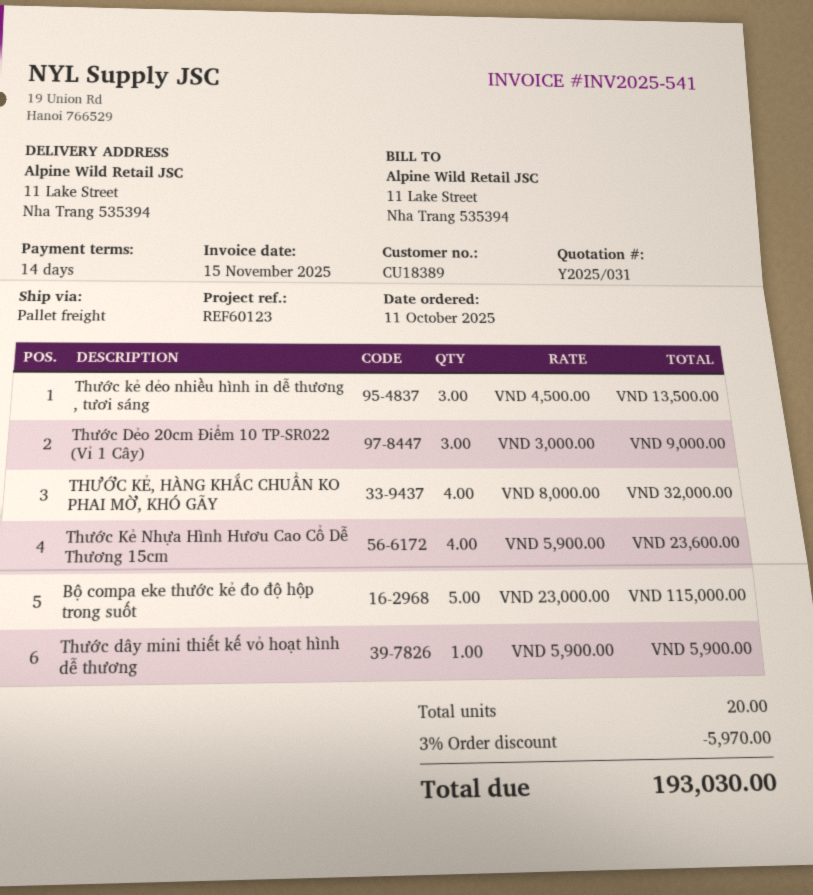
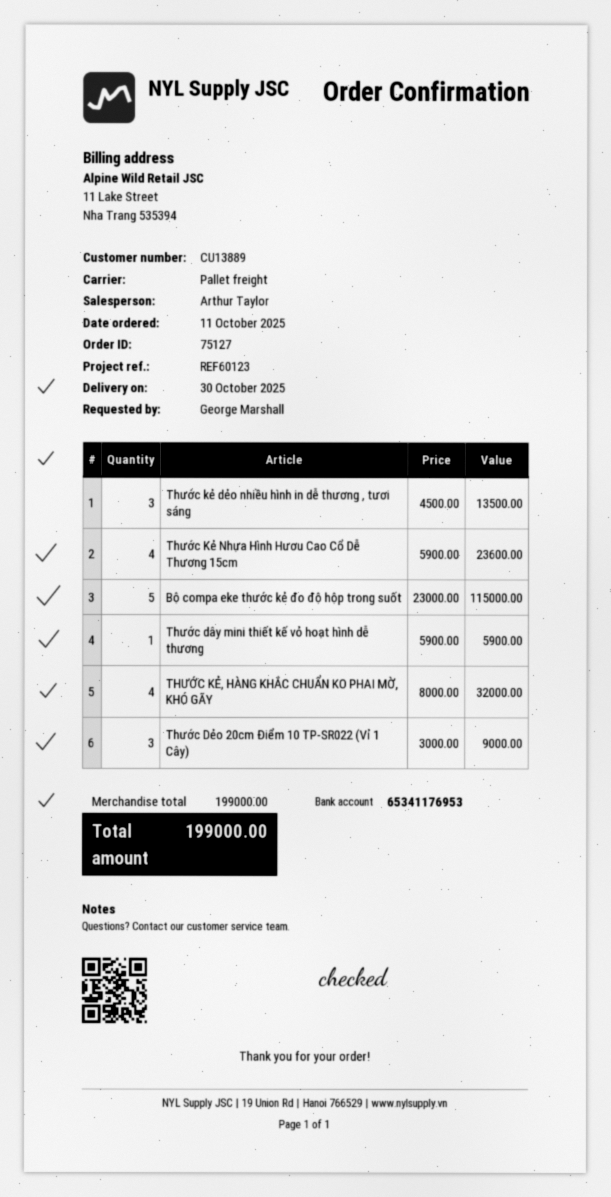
customer number: CU18389 -> CU13889
discount: 3% = 5970.00 -> none
total: 193030.00 -> 199000.00

